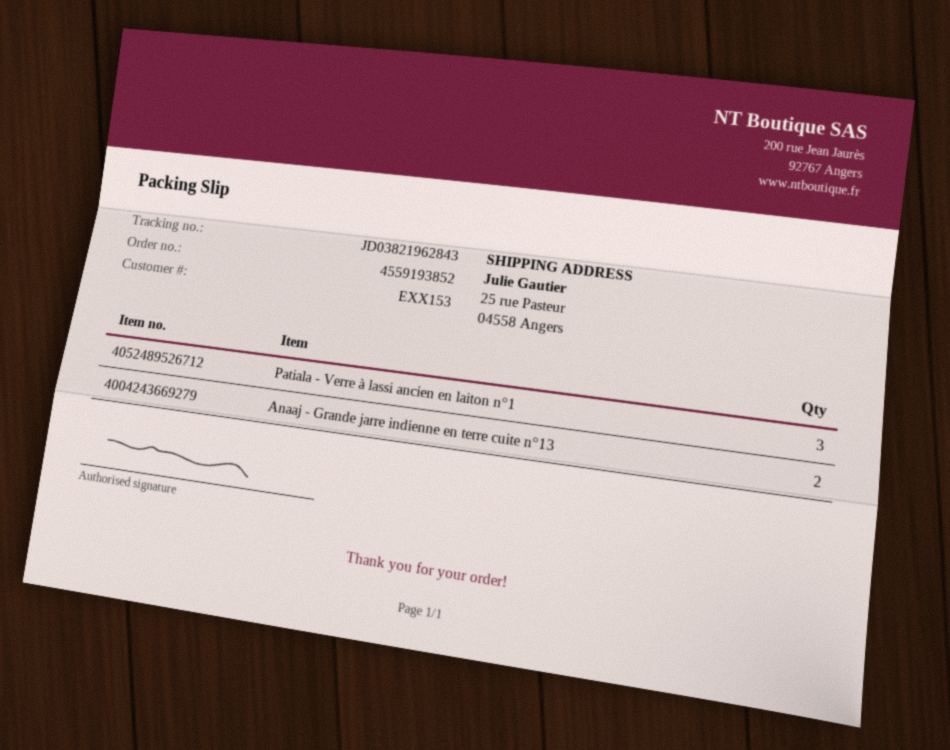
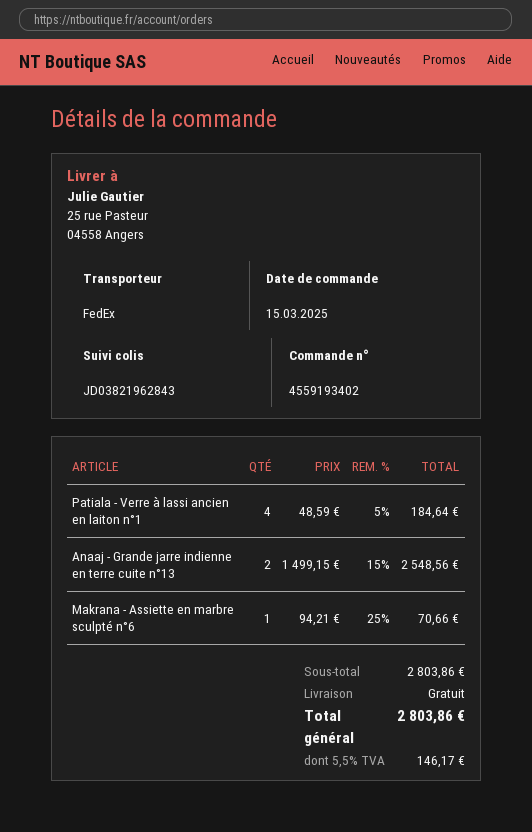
order number: 4559193852 -> 4559193402
Patiala - Verre à lassi ancien en laiton n°1: 3 -> 4
Makrana - Assiette en marbre sculpté n°6: none -> 1

